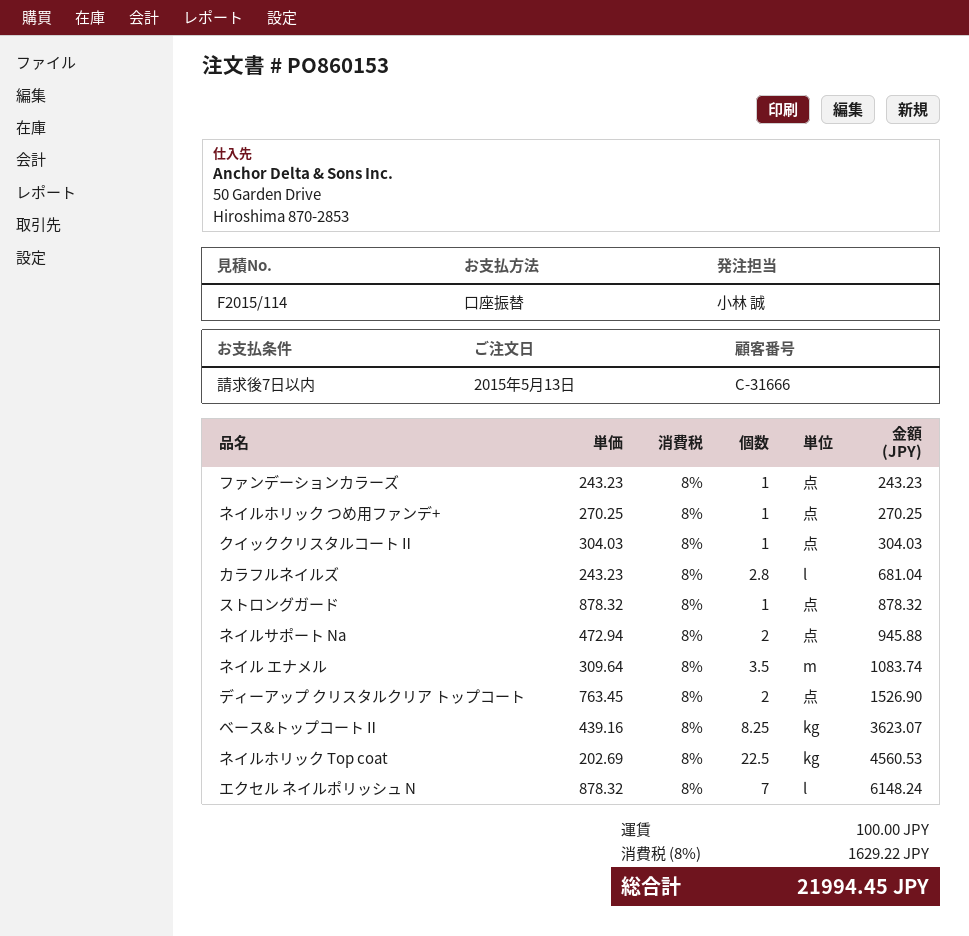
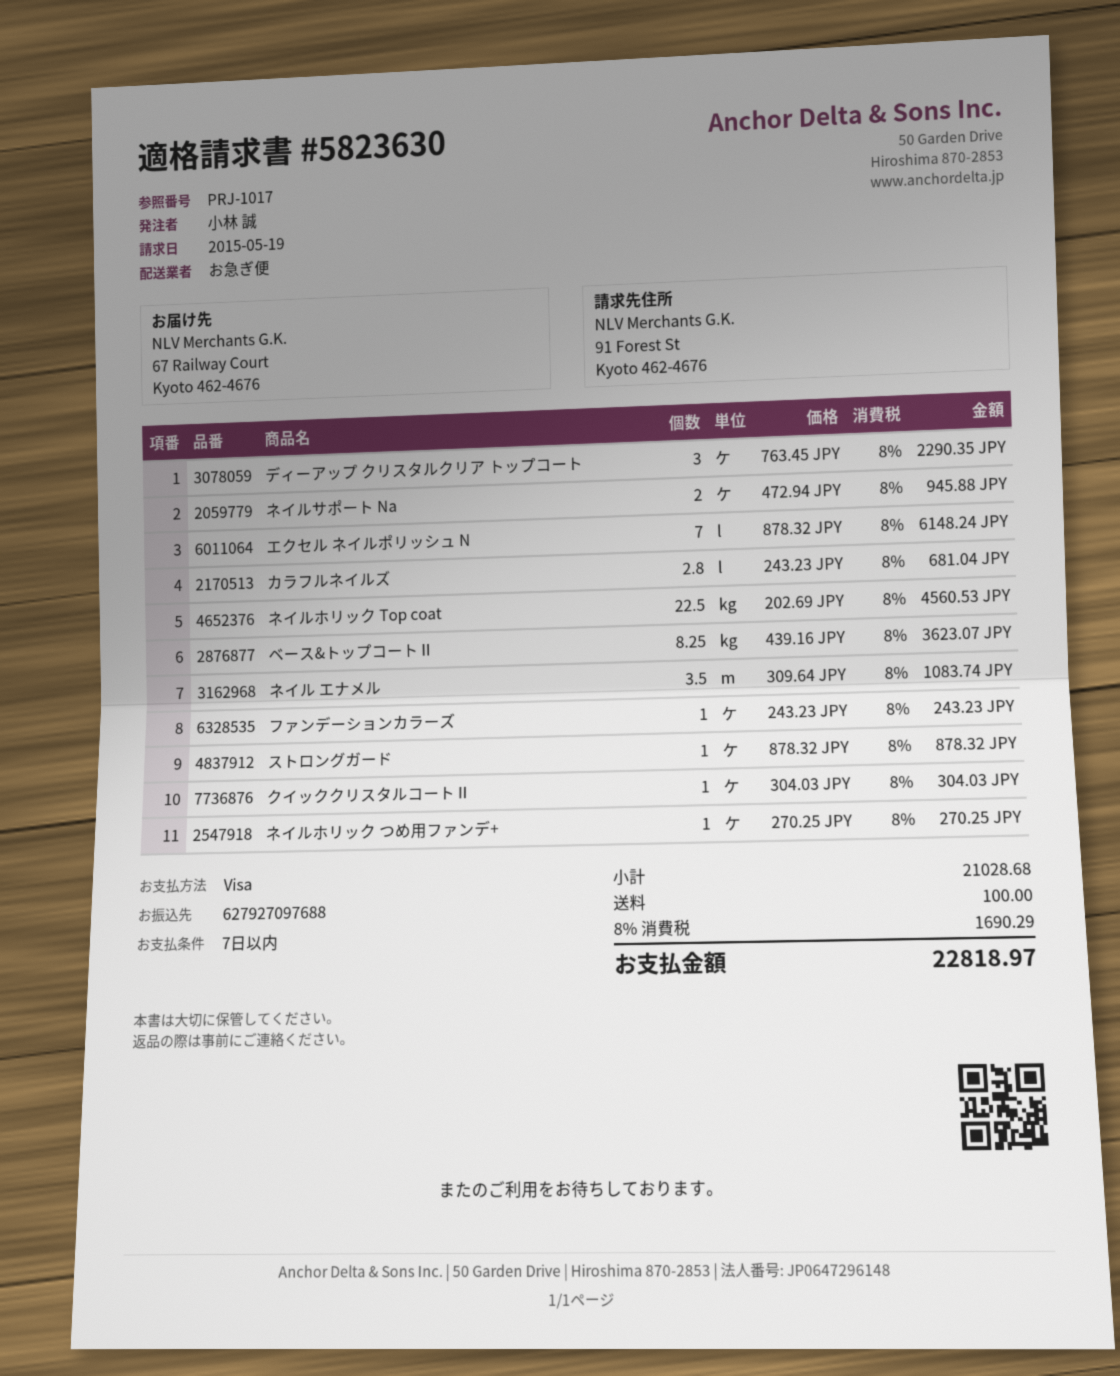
payment method: direct debit -> Visa
ディーアップ クリスタルクリア トップコート: 2 x 763.45 = 1526.90 -> 3 x 763.45 = 2290.35
tax: 8% = 1629.22 -> 8% = 1690.29
total: 21994.45 -> 22818.97

